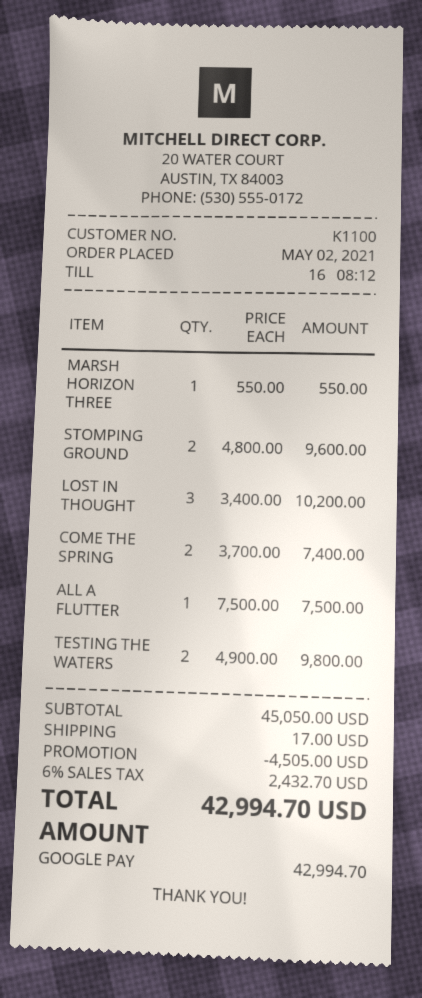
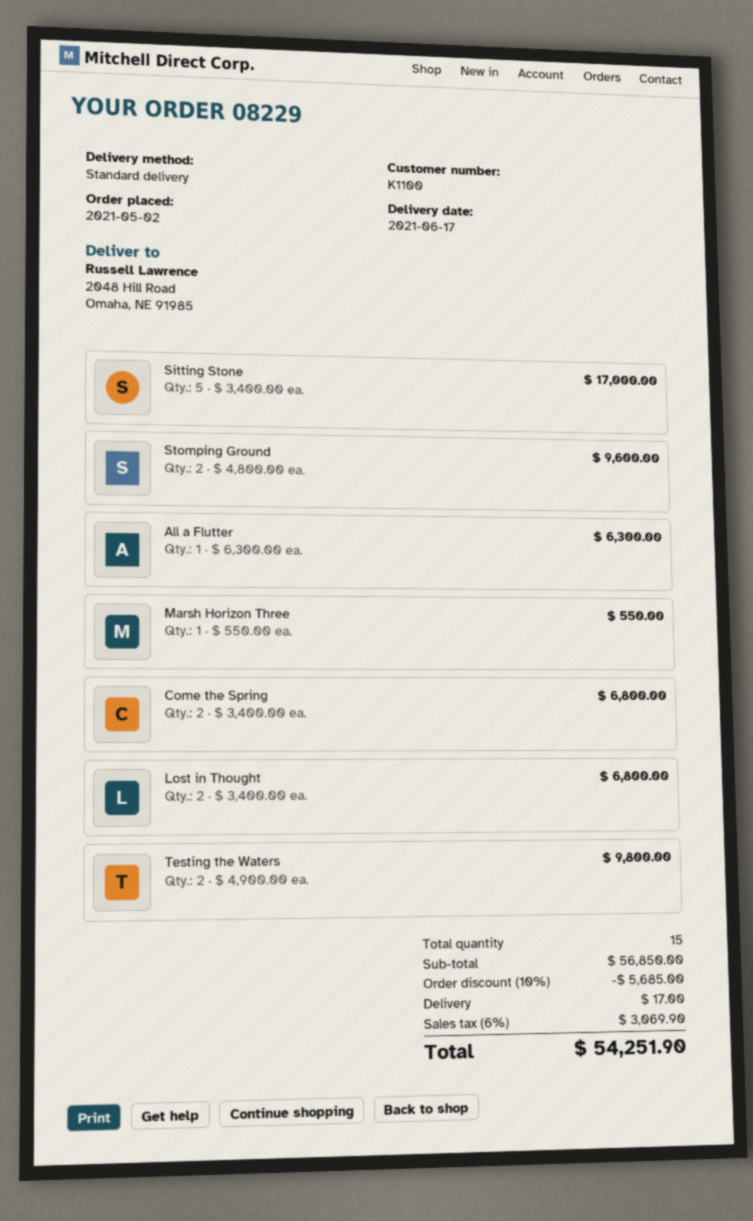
LOST IN THOUGHT: 3 x 3400.00 = 10200.00 -> 2 x 3400.00 = 6800.00
COME THE SPRING: 2 x 3700.00 = 7400.00 -> 2 x 3400.00 = 6800.00
ALL A FLUTTER: 1 x 7500.00 = 7500.00 -> 1 x 6300.00 = 6300.00
Sitting Stone: none -> 5 x 3400.00 = 17000.00
subtotal: 45050.00 -> 56850.00
discount: 4505.00 -> 5685.00
tax: 6% = 2432.70 -> 6% = 3069.90
total: 42994.70 -> 54251.90

